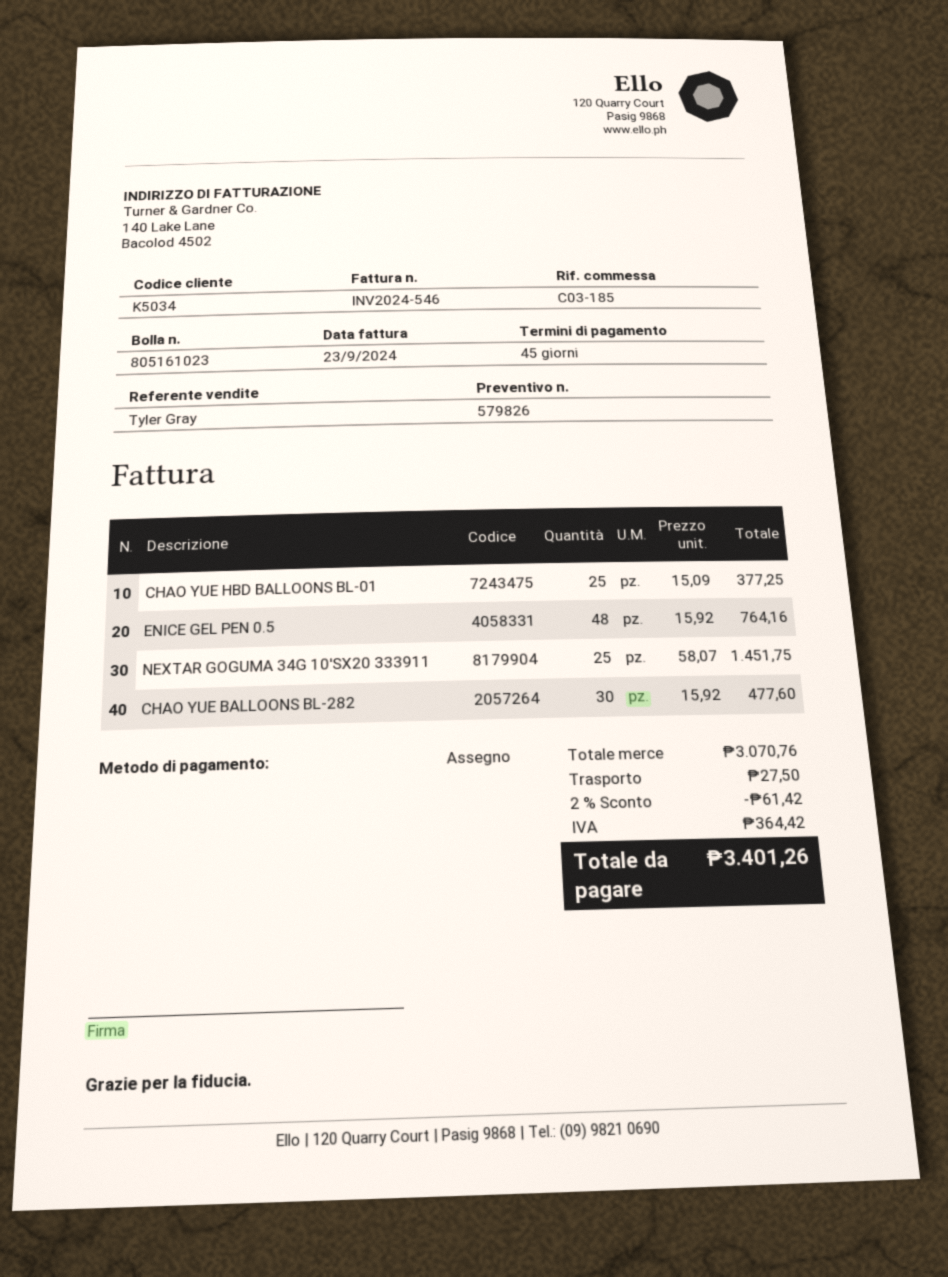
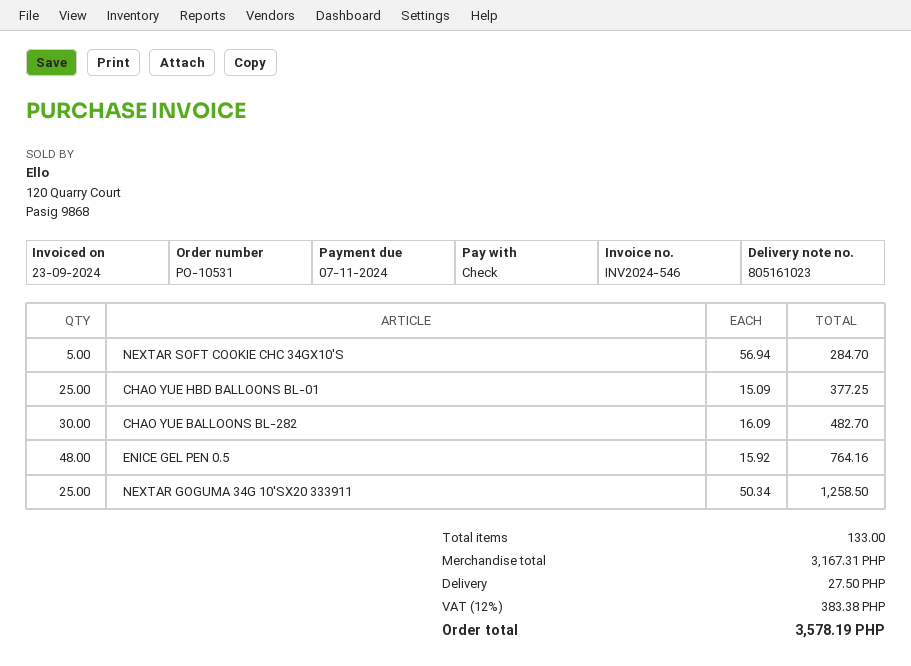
NEXTAR GOGUMA 34G 10'SX20 333911: 25 x 58.07 = 1451.75 -> 25 x 50.34 = 1258.50
CHAO YUE BALLOONS BL-282: 30 x 15.92 = 477.60 -> 30 x 16.09 = 482.70
NEXTAR SOFT COOKIE CHC 34GX10'S: none -> 5 x 56.94 = 284.70
subtotal: 3070.76 -> 3167.31
discount: 2% = 61.42 -> none
tax: 364.42 -> 383.38
total: 3401.26 -> 3578.19

